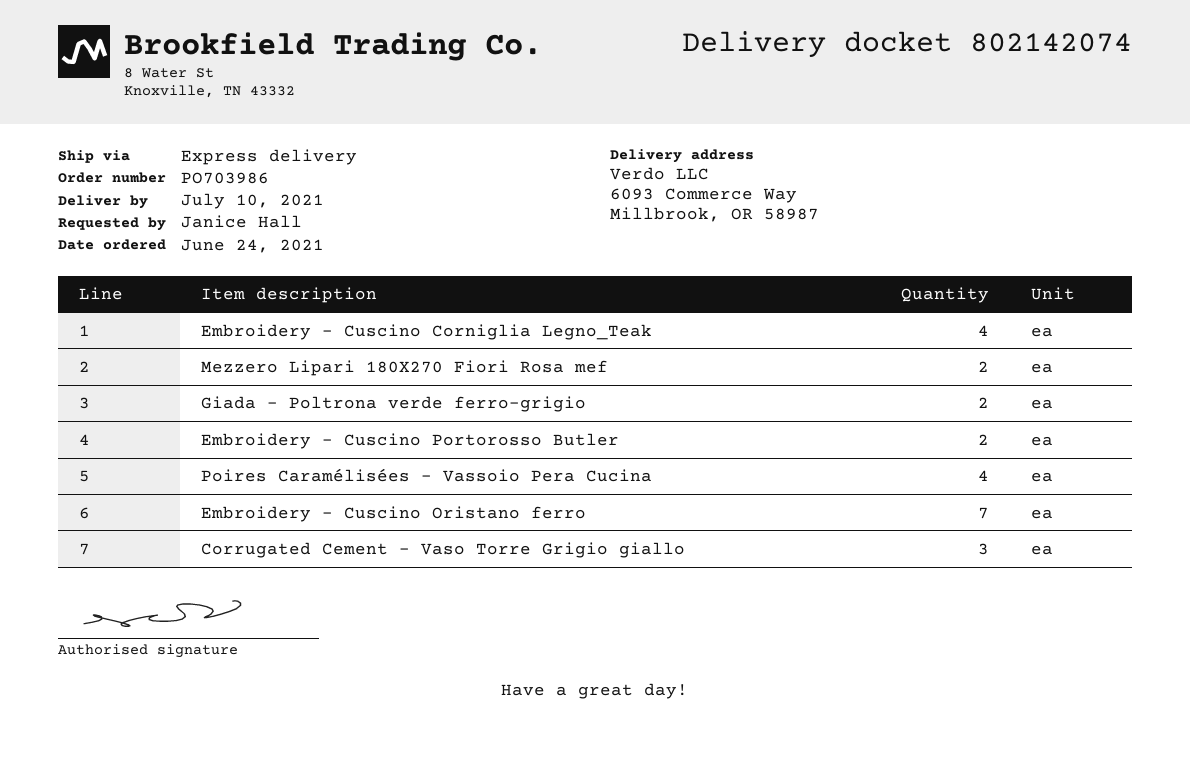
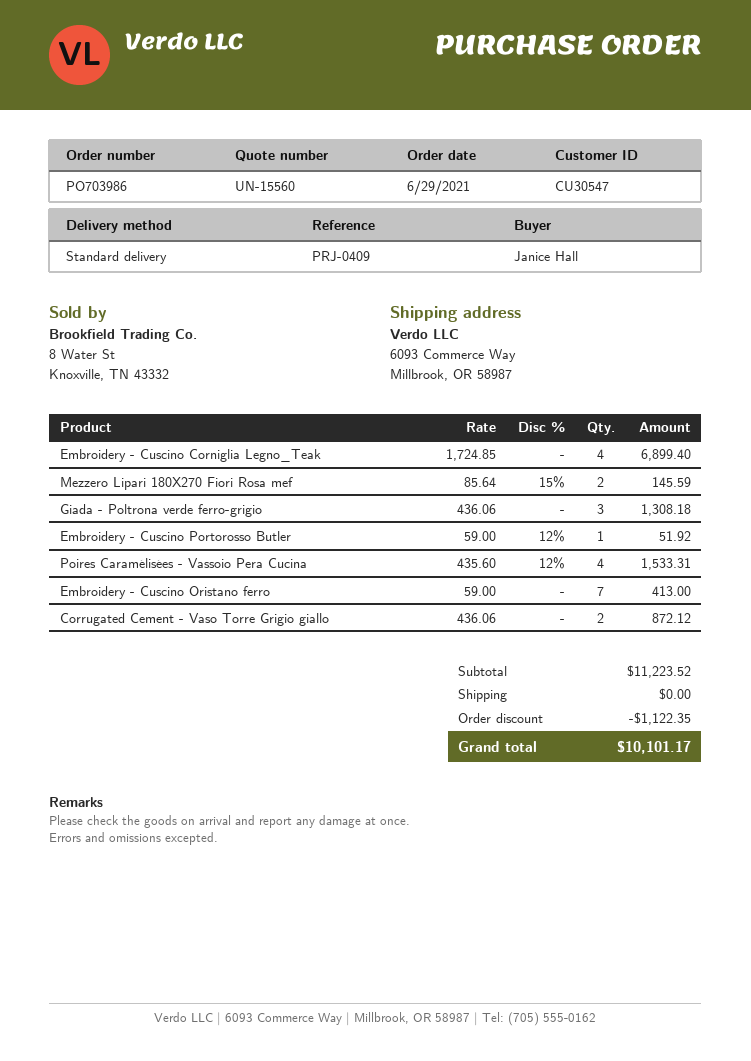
order date: 2021-06-24 -> 2021-06-29
shipping method: express -> standard
Giada - Poltrona verde ferro-grigio: 2 -> 3
Embroidery - Cuscino Portorosso Butler: 2 -> 1
Corrugated Cement - Vaso Torre Grigio giallo: 3 -> 2

